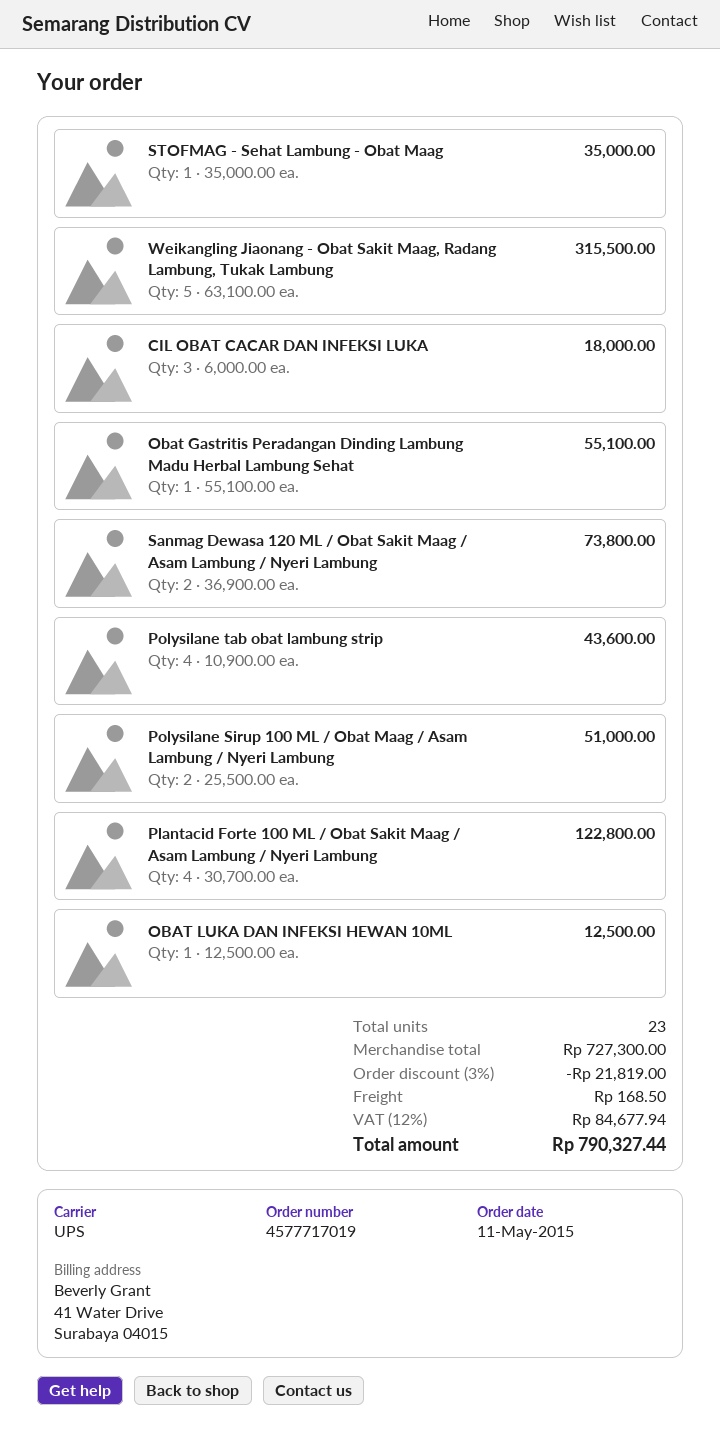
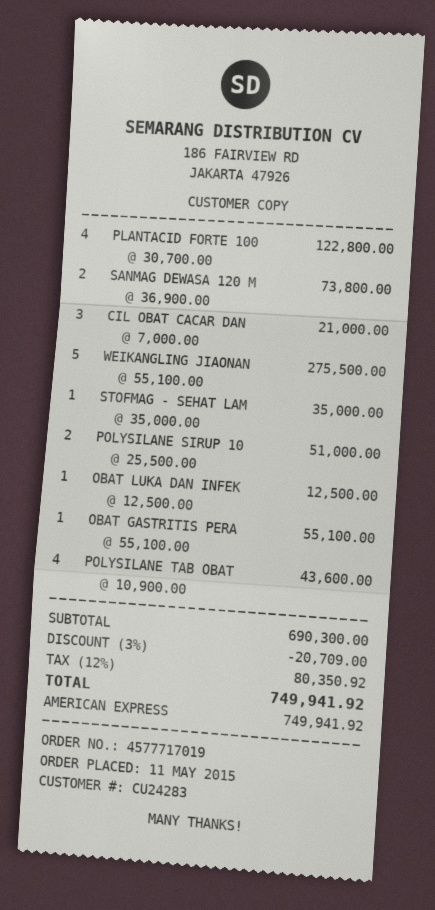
Weikangling Jiaonang - Obat Sakit Maag, Radang Lambung, Tukak Lambung: 5 x 63100.00 = 315500.00 -> 5 x 55100.00 = 275500.00
CIL OBAT CACAR DAN INFEKSI LUKA: 3 x 6000.00 = 18000.00 -> 3 x 7000.00 = 21000.00
subtotal: 727300.00 -> 690300.00
discount: 3% = 21819.00 -> 3% = 20709.00
shipping: 168.50 -> none
tax: 12% = 84677.94 -> 12% = 80350.92
total: 790327.44 -> 749941.92

